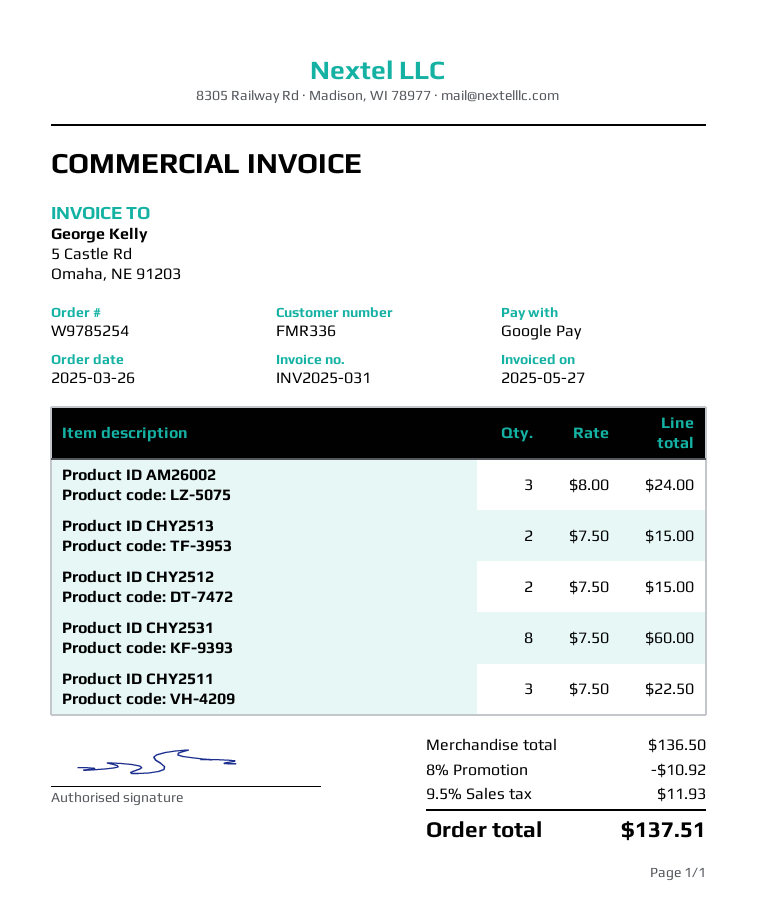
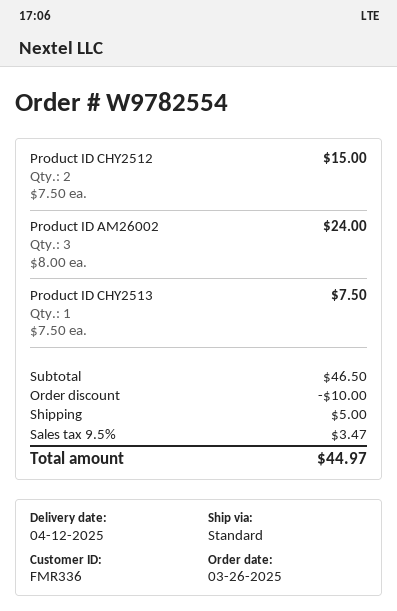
order number: W9785254 -> W9782554
Product ID CHY2513: 2 x 7.50 = 15.00 -> 1 x 7.50 = 7.50
Product ID CHY2531: 8 x 7.50 = 60.00 -> none
Product ID CHY2511: 3 x 7.50 = 22.50 -> none
subtotal: 136.50 -> 46.50
discount: 10.92 -> 10.00
shipping: none -> 5.00
tax: 9.5% = 11.93 -> 9.5% = 3.47
total: 137.51 -> 44.97

